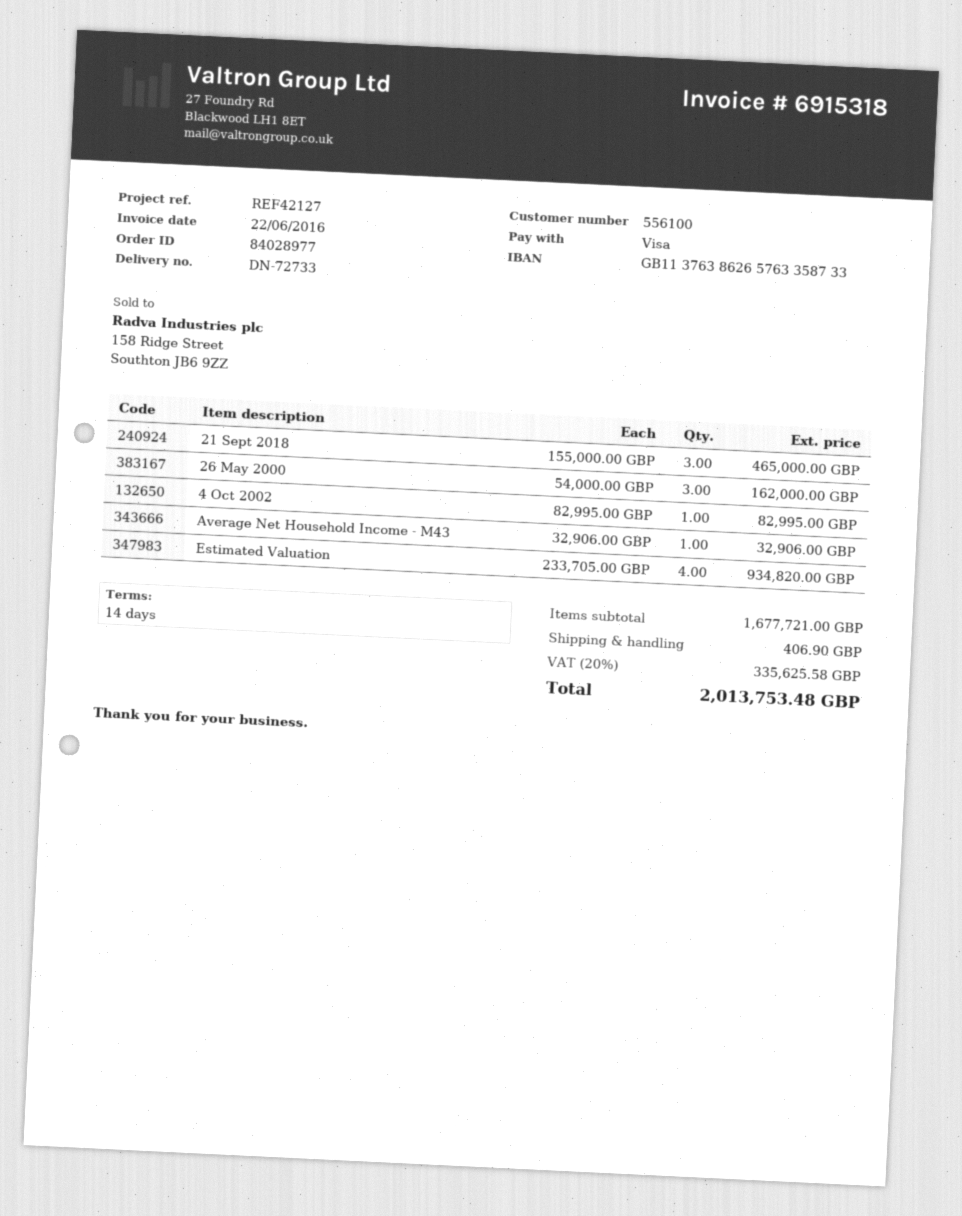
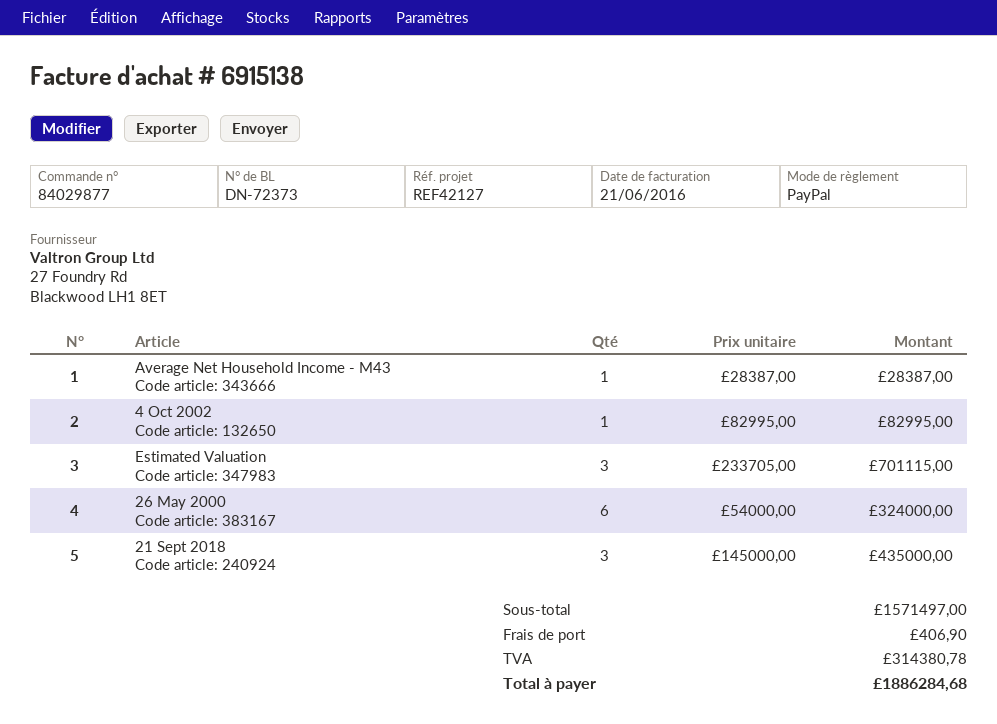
order number: 84028977 -> 84029877
delivery note number: DN-72733 -> DN-72373
invoice number: 6915318 -> 6915138
invoice date: 2016-06-22 -> 2016-06-21
payment method: Visa -> PayPal
21 Sept 2018: 3 x 155000.00 = 465000.00 -> 3 x 145000.00 = 435000.00
26 May 2000: 3 x 54000.00 = 162000.00 -> 6 x 54000.00 = 324000.00
Average Net Household Income - M43: 1 x 32906.00 = 32906.00 -> 1 x 28387.00 = 28387.00
Estimated Valuation: 4 x 233705.00 = 934820.00 -> 3 x 233705.00 = 701115.00
subtotal: 1677721.00 -> 1571497.00
tax: 335625.58 -> 314380.78
total: 2013753.48 -> 1886284.68

